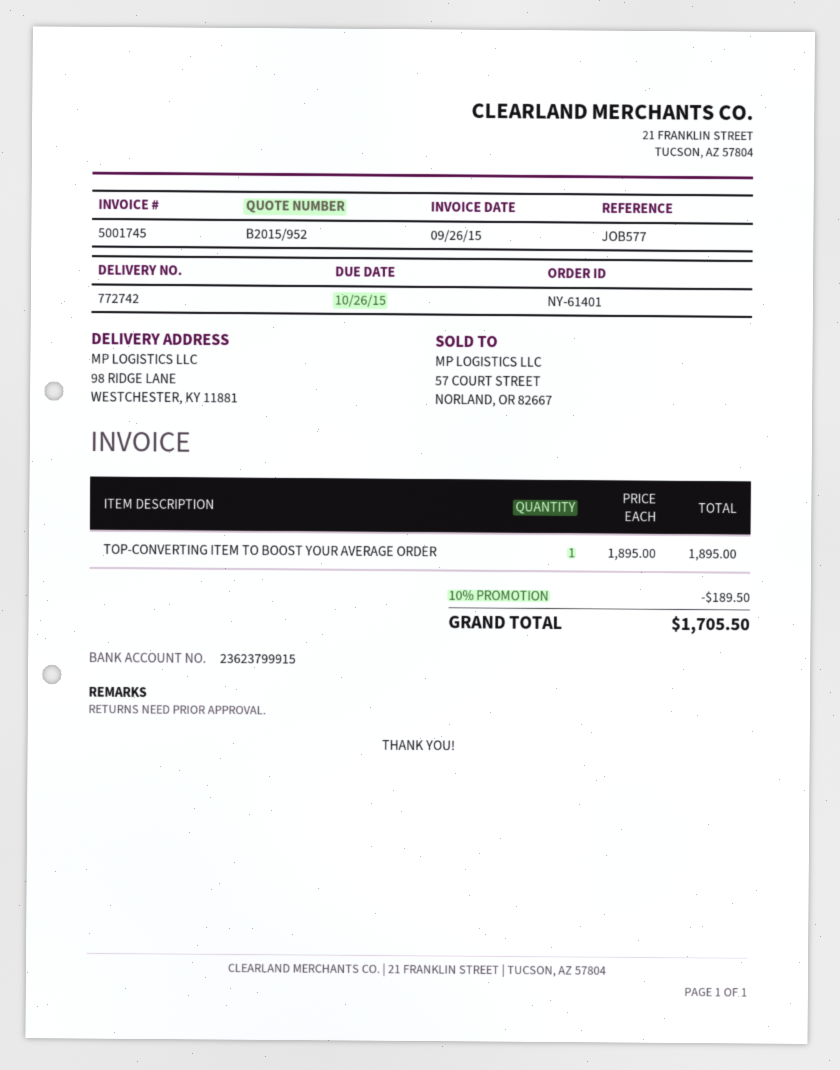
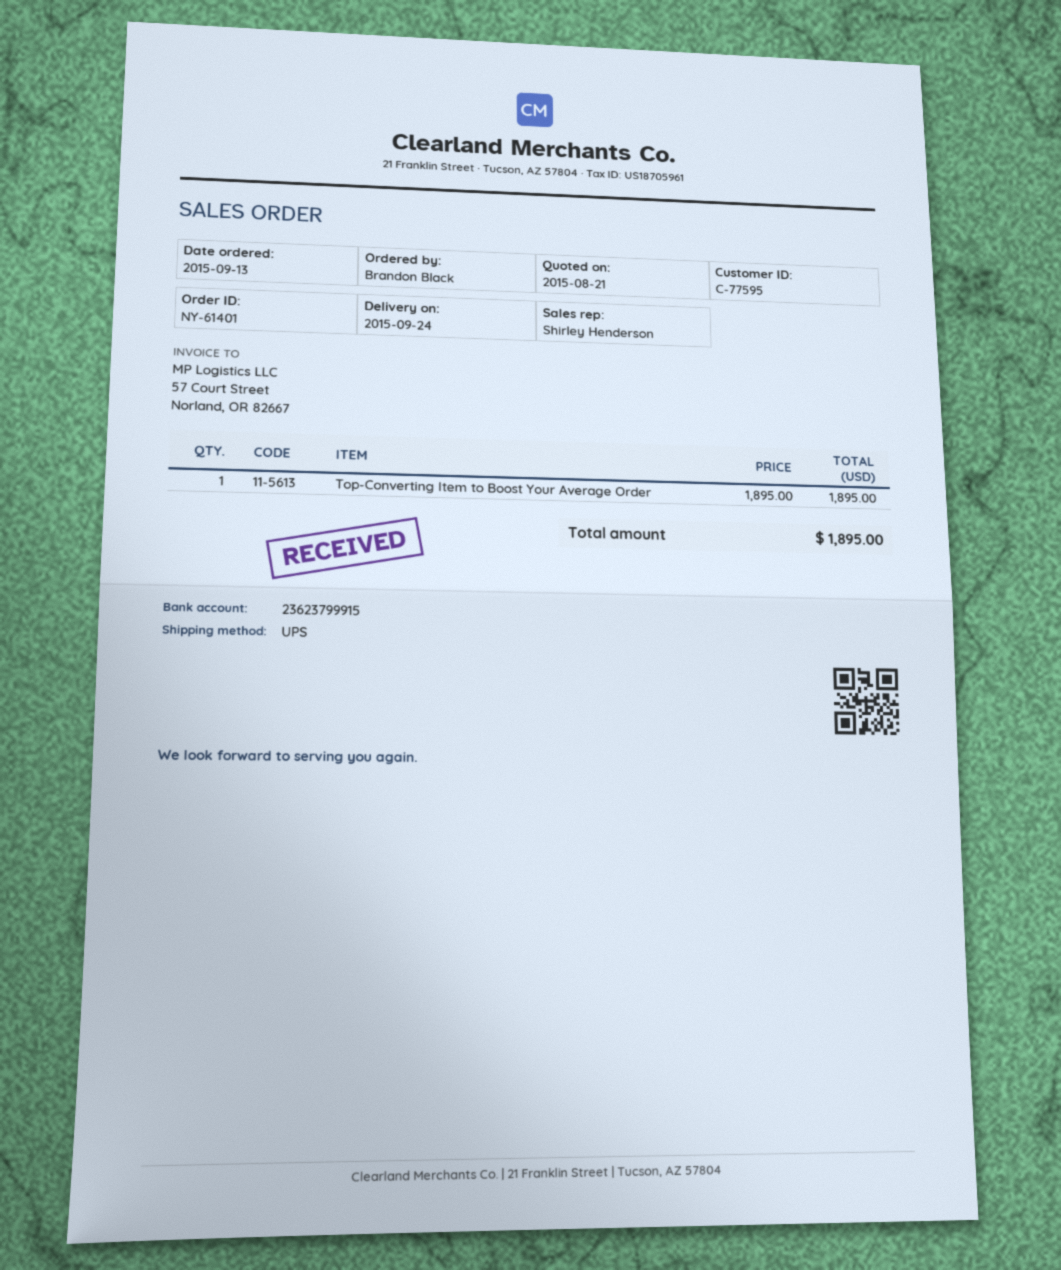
discount: 10% = 189.50 -> none
total: 1705.50 -> 1895.00

